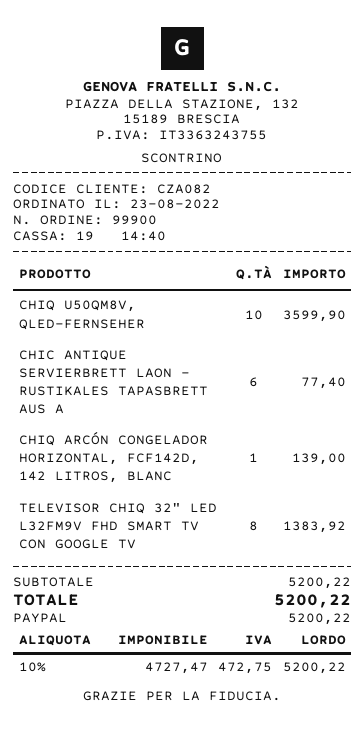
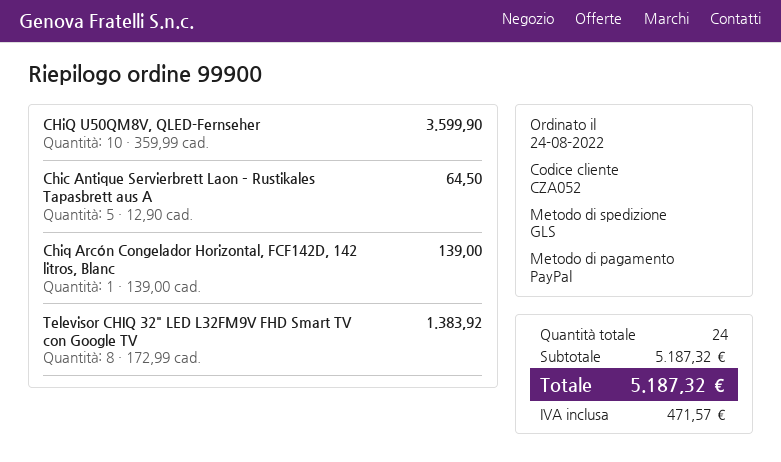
order date: 2022-08-23 -> 2022-08-24
customer number: CZA082 -> CZA052
CHIC ANTIQUE SERVIERBRETT LAON – RUSTIKALES TAPASBRETT AUS A: 6 for 77.40 -> 5 for 64.50
subtotal: 5200.22 -> 5187.32
tax: 472.75 -> 471.57
total: 5200.22 -> 5187.32

